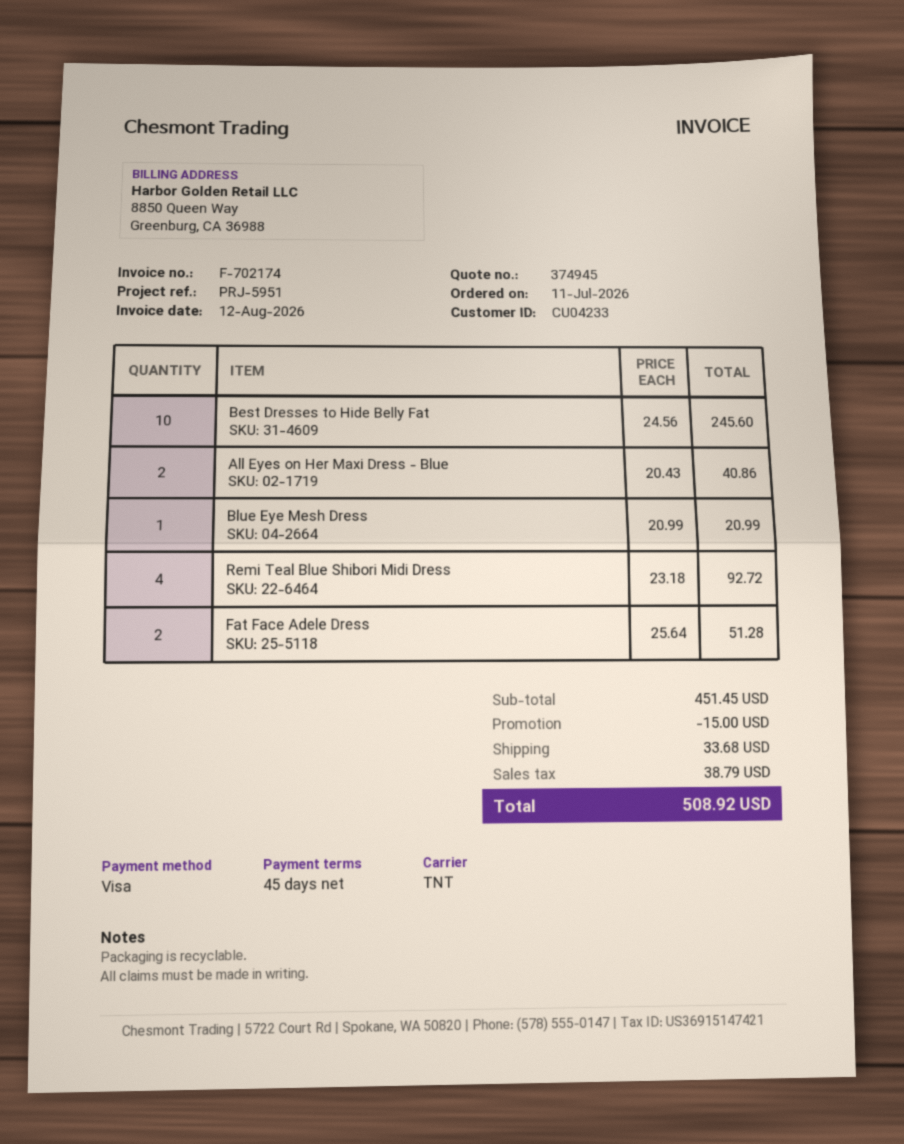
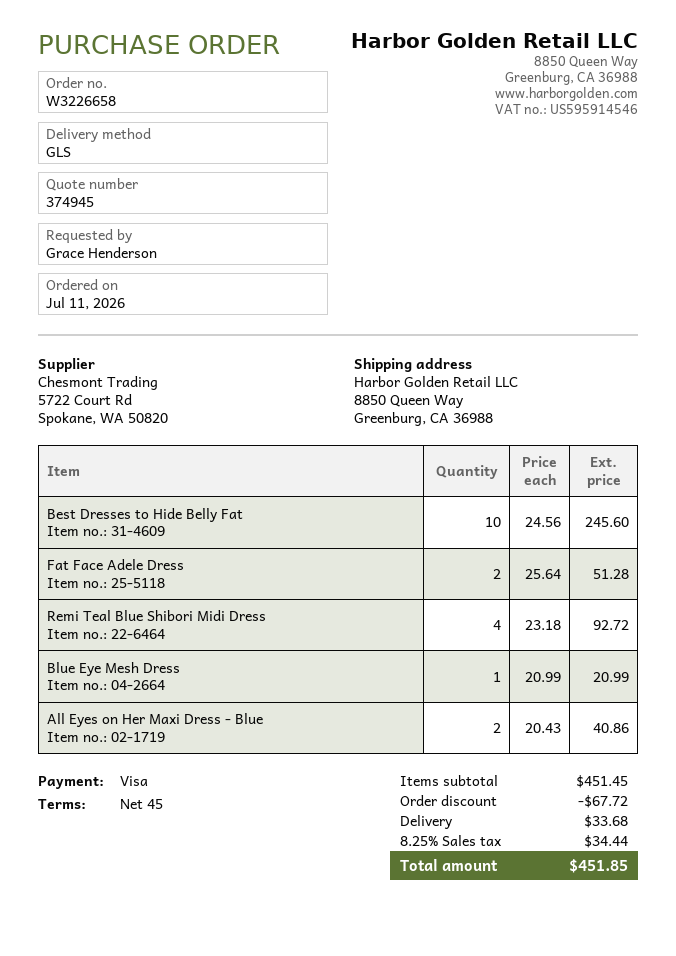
shipping method: TNT -> GLS
discount: 15.00 -> 67.72
tax: 38.79 -> 34.44
total: 508.92 -> 451.85

